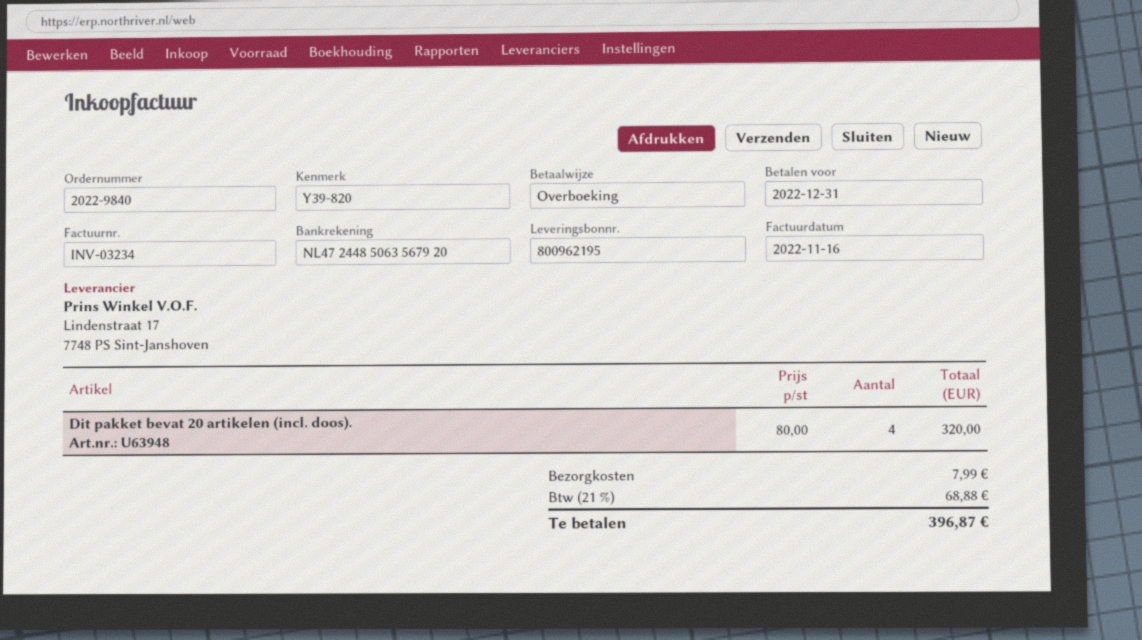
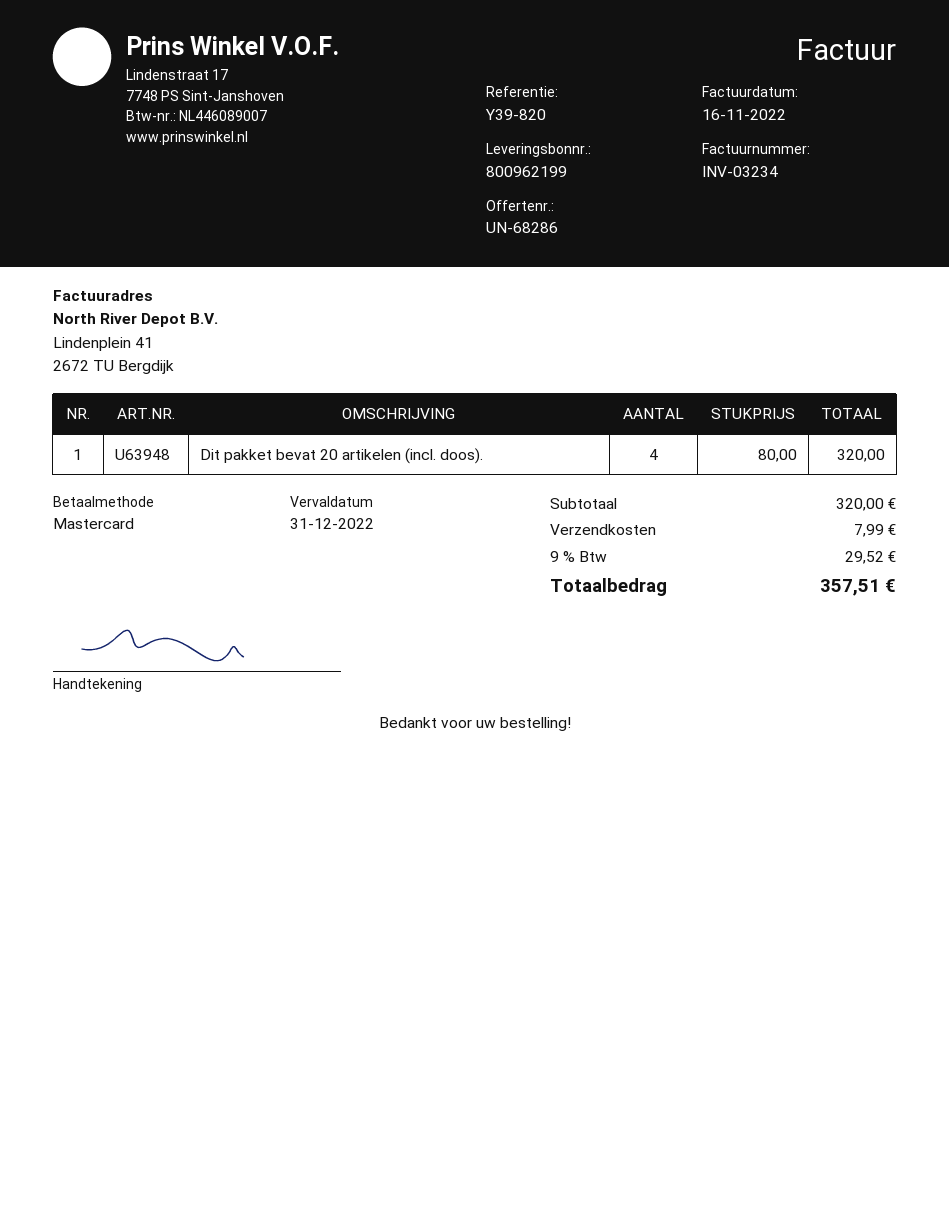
delivery note number: 800962195 -> 800962199
payment method: bank transfer -> Mastercard
tax: 21% = 68.88 -> 9% = 29.52
total: 396.87 -> 357.51

